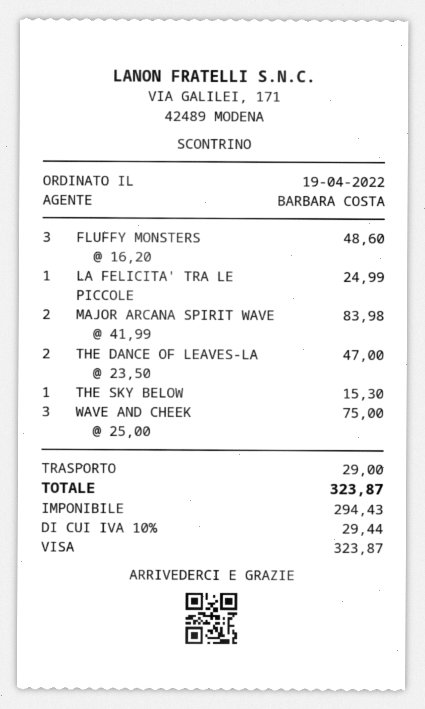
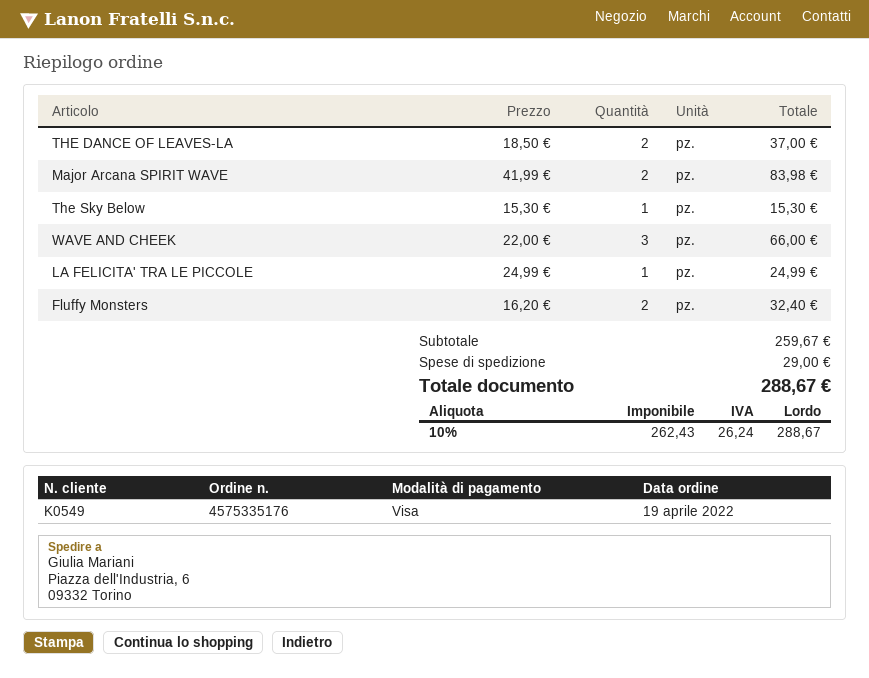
FLUFFY MONSTERS: 3 x 16.20 = 48.60 -> 2 x 16.20 = 32.40
THE DANCE OF LEAVES-LA: 2 x 23.50 = 47.00 -> 2 x 18.50 = 37.00
WAVE AND CHEEK: 3 x 25.00 = 75.00 -> 3 x 22.00 = 66.00
net: 294.43 -> 262.43
tax: 10% = 29.44 -> 10% = 26.24
total: 323.87 -> 288.67

